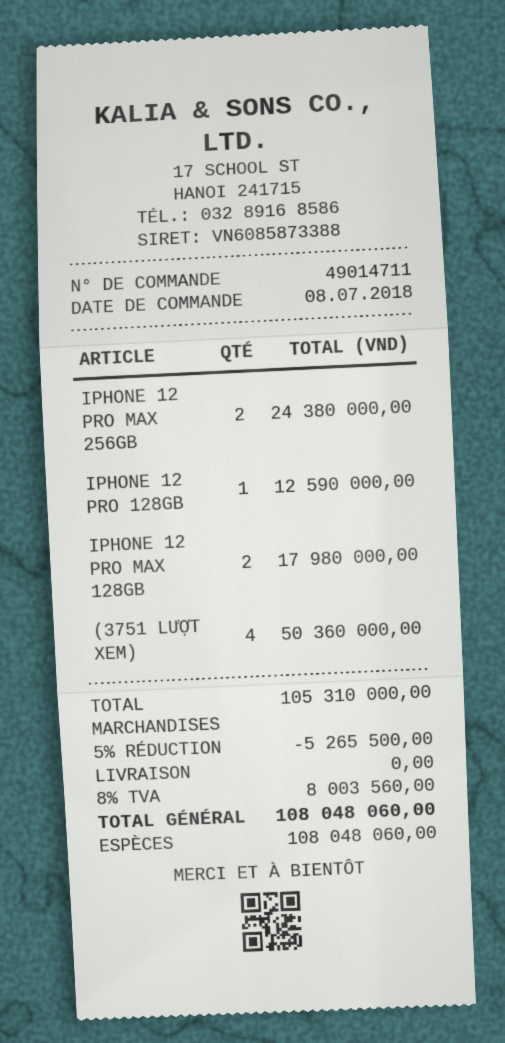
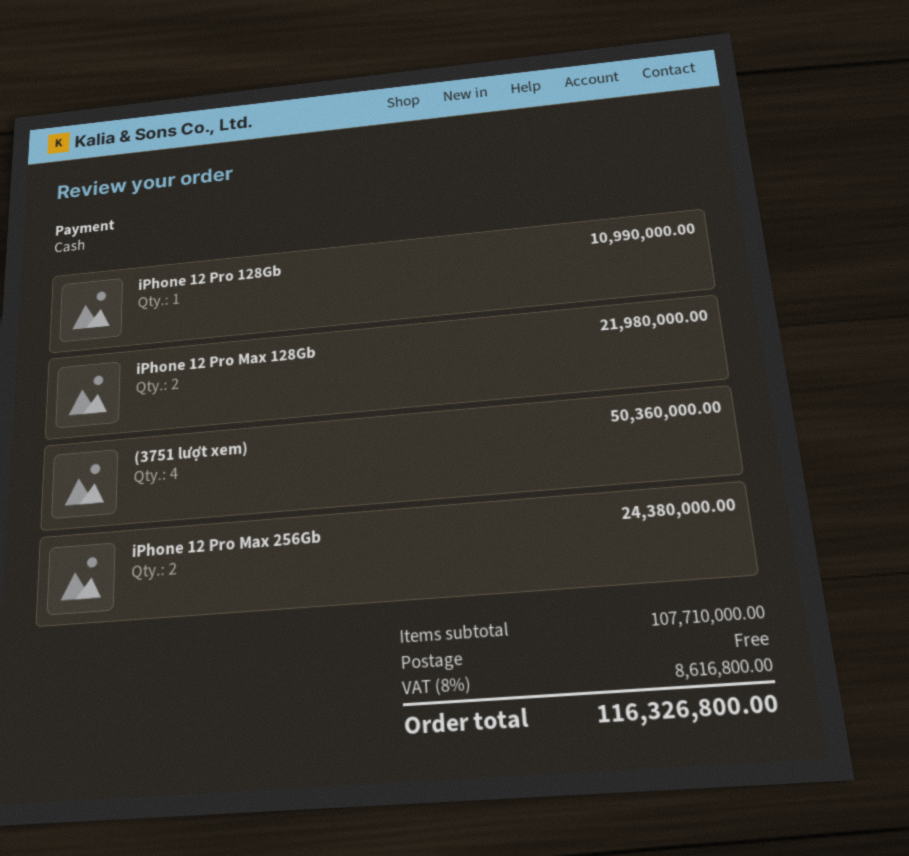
IPHONE 12 PRO 128GB: 1 for 12590000.00 -> 1 for 10990000.00
IPHONE 12 PRO MAX 128GB: 2 for 17980000.00 -> 2 for 21980000.00
subtotal: 105310000.00 -> 107710000.00
discount: 5% = 5265500.00 -> none
tax: 8% = 8003560.00 -> 8% = 8616800.00
total: 108048060.00 -> 116326800.00

